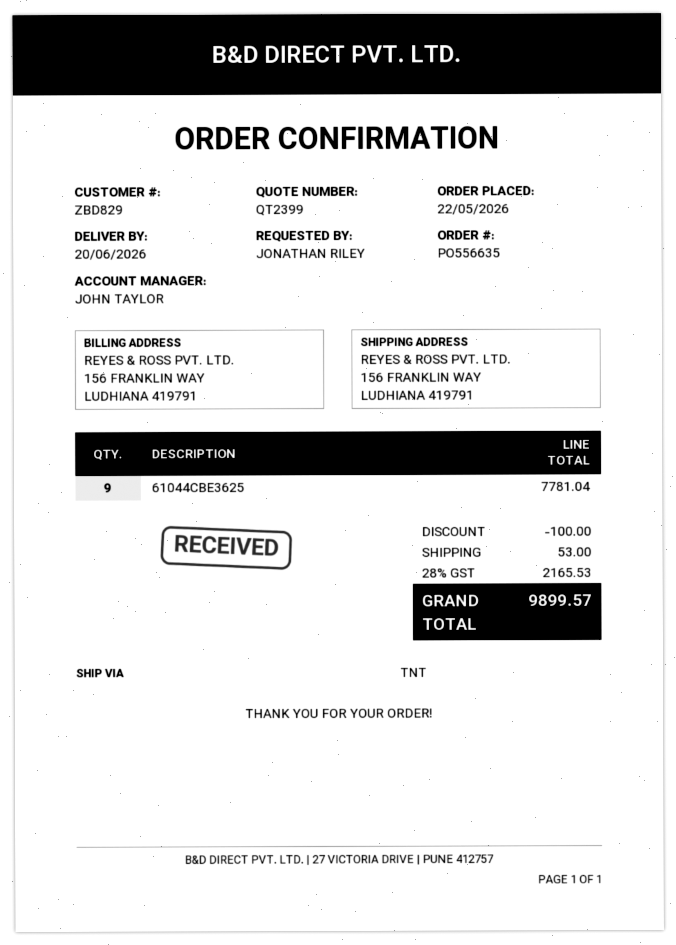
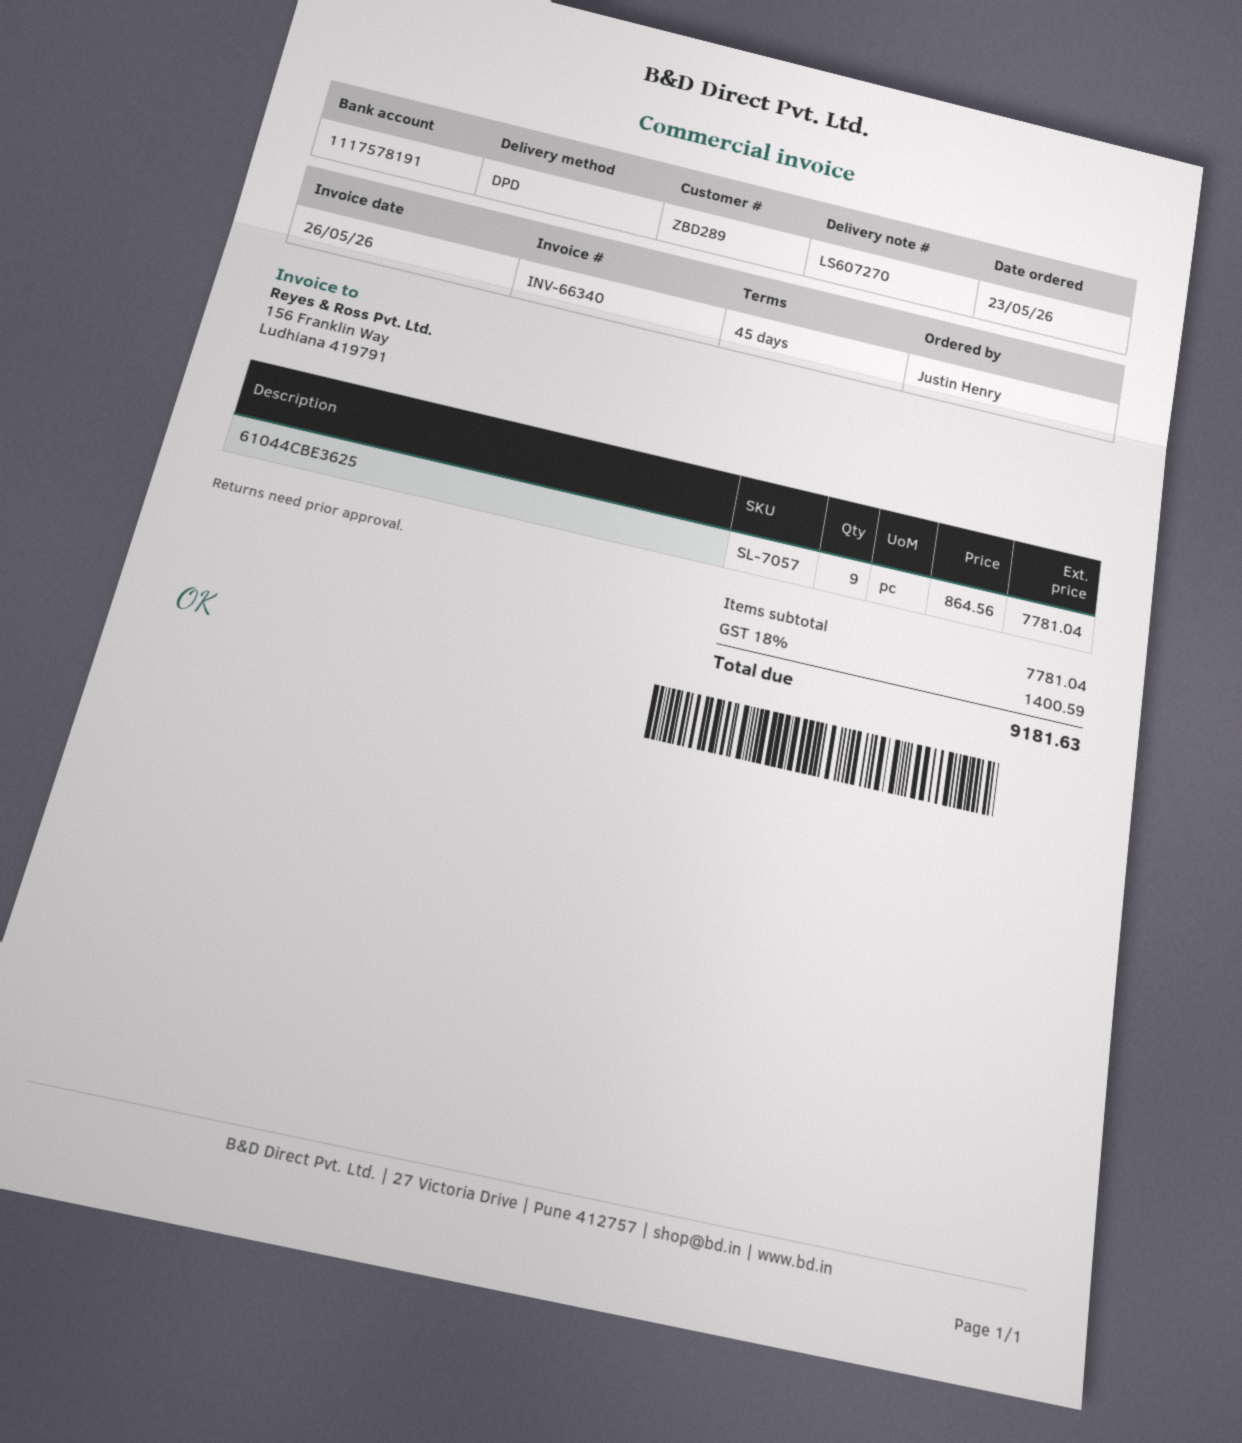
order date: 2026-05-22 -> 2026-05-23
customer number: ZBD829 -> ZBD289
ordered by: JONATHAN RILEY -> Justin Henry
shipping method: TNT -> DPD
discount: 100.00 -> none
shipping: 53.00 -> none
tax: 28% = 2165.53 -> 18% = 1400.59
total: 9899.57 -> 9181.63

